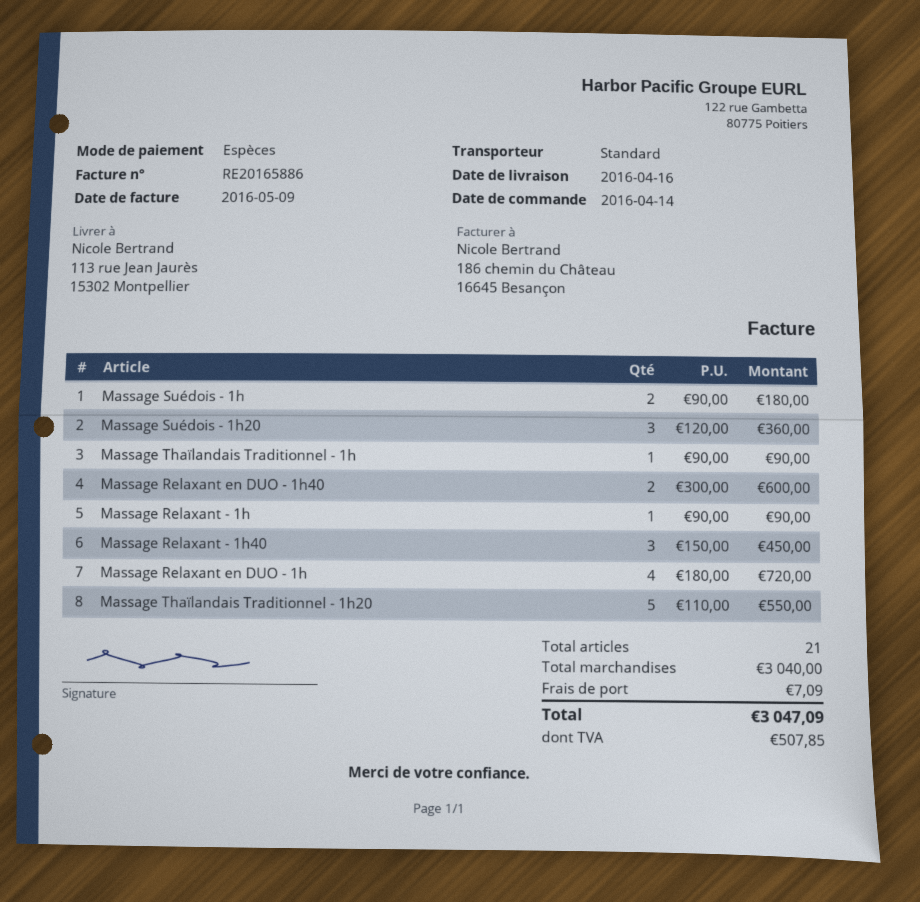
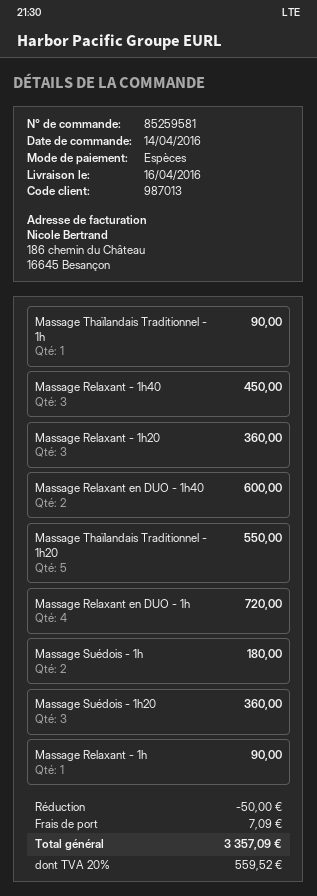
Massage Relaxant - 1h20: none -> 3 for 360.00
discount: none -> 50.00
tax: 507.85 -> 559.52
total: 3047.09 -> 3357.09

